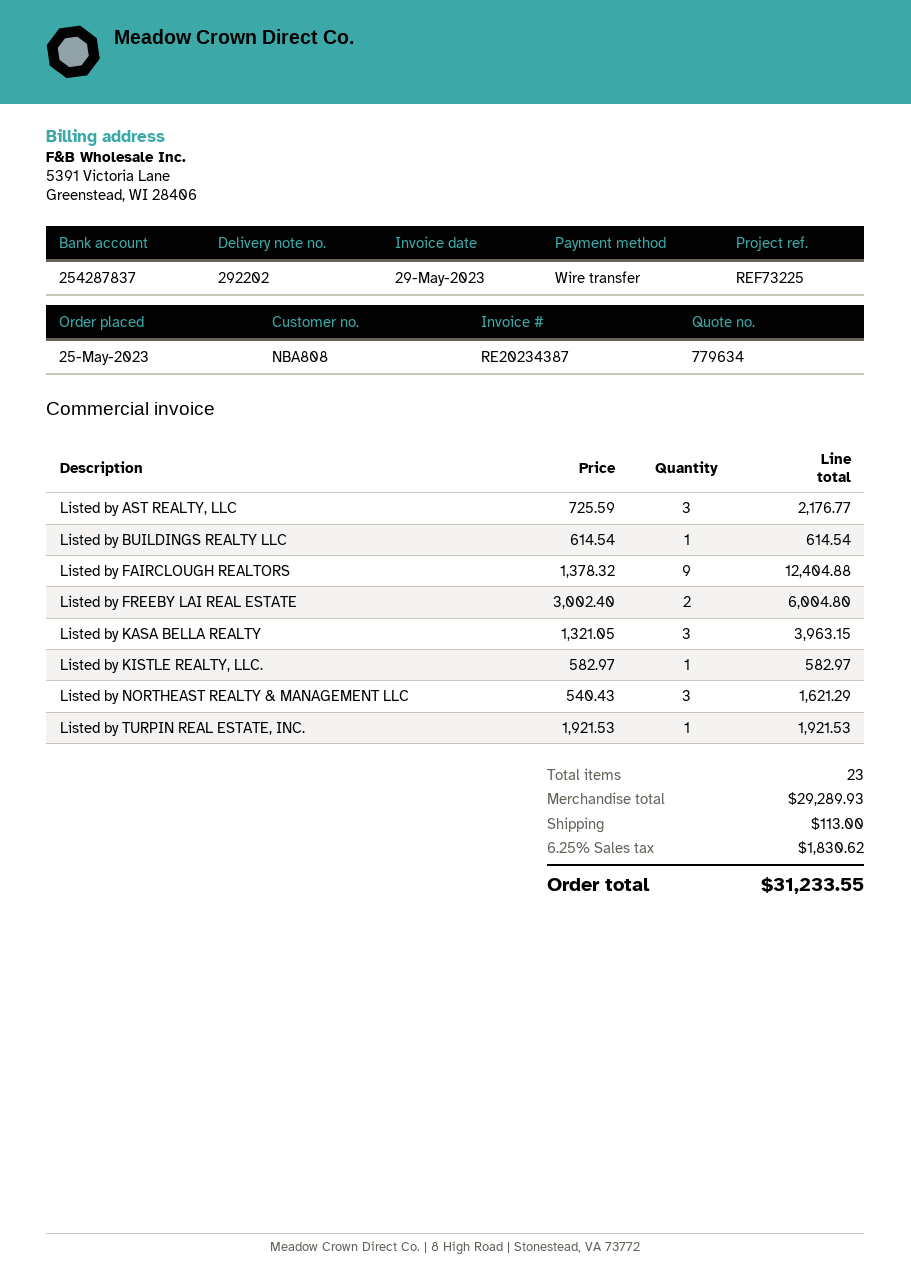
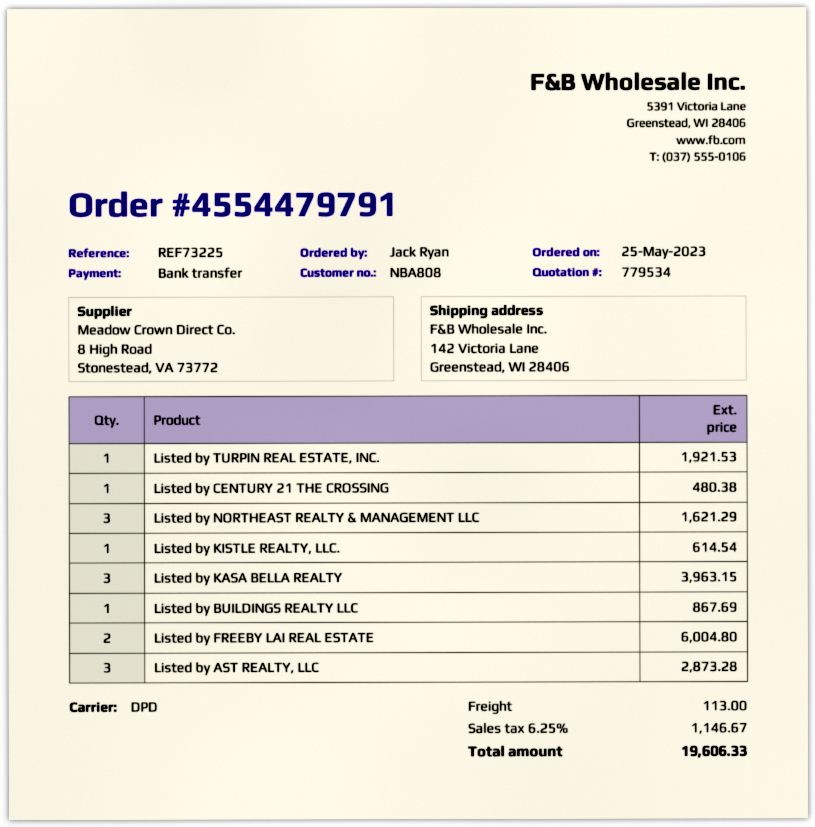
quote number: 779634 -> 779534
Listed by AST REALTY, LLC: 3 for 2176.77 -> 3 for 2873.28
Listed by BUILDINGS REALTY LLC: 1 for 614.54 -> 1 for 867.69
Listed by FAIRCLOUGH REALTORS: 9 for 12404.88 -> none
Listed by KISTLE REALTY, LLC.: 1 for 582.97 -> 1 for 614.54
Listed by CENTURY 21 THE CROSSING: none -> 1 for 480.38
tax: 6.25% = 1830.62 -> 6.25% = 1146.67
total: 31233.55 -> 19606.33

